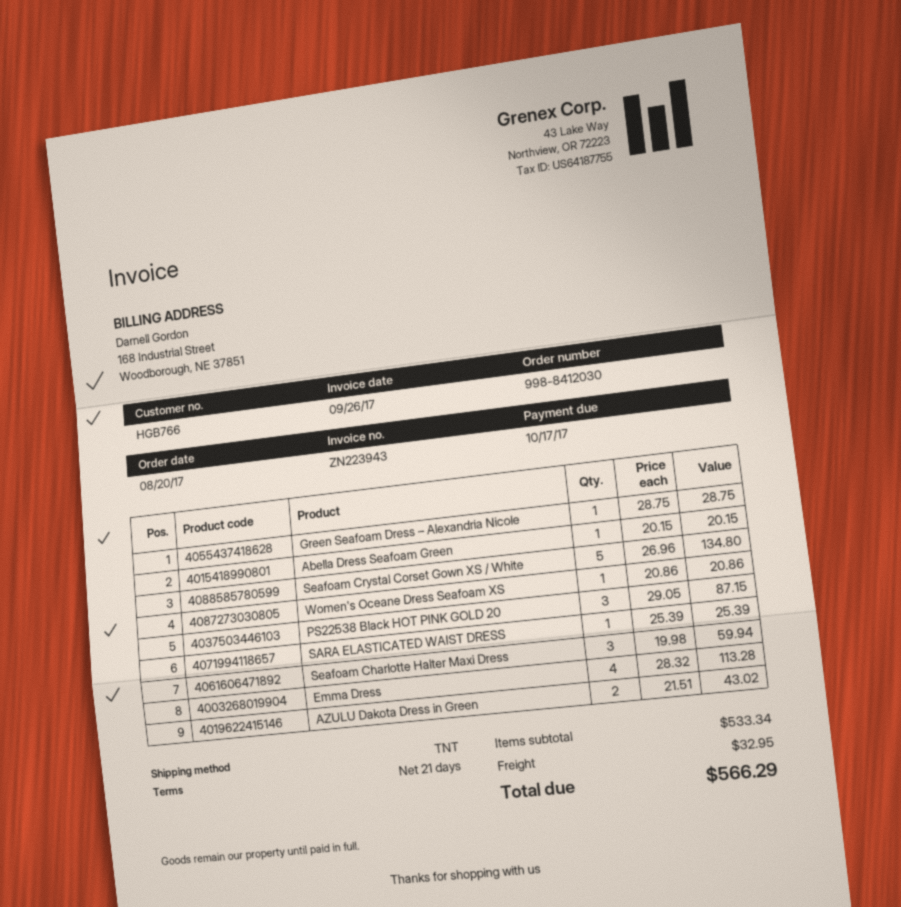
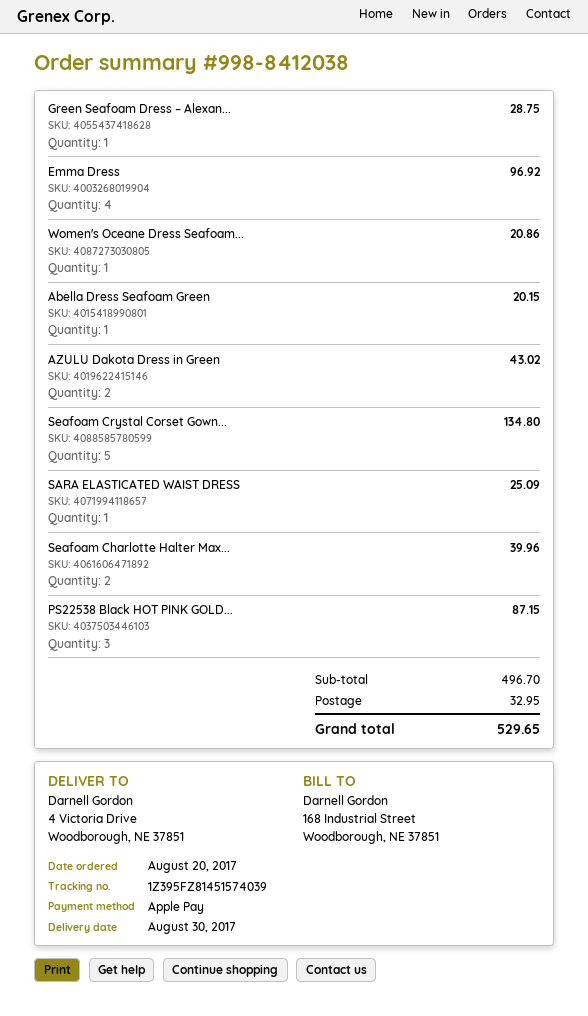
order number: 998-8412030 -> 998-8412038
SARA ELASTICATED WAIST DRESS: 1 for 25.39 -> 1 for 25.09
Seafoam Charlotte Halter Maxi Dress: 3 for 59.94 -> 2 for 39.96
Emma Dress: 4 for 113.28 -> 4 for 96.92
subtotal: 533.34 -> 496.70
total: 566.29 -> 529.65

